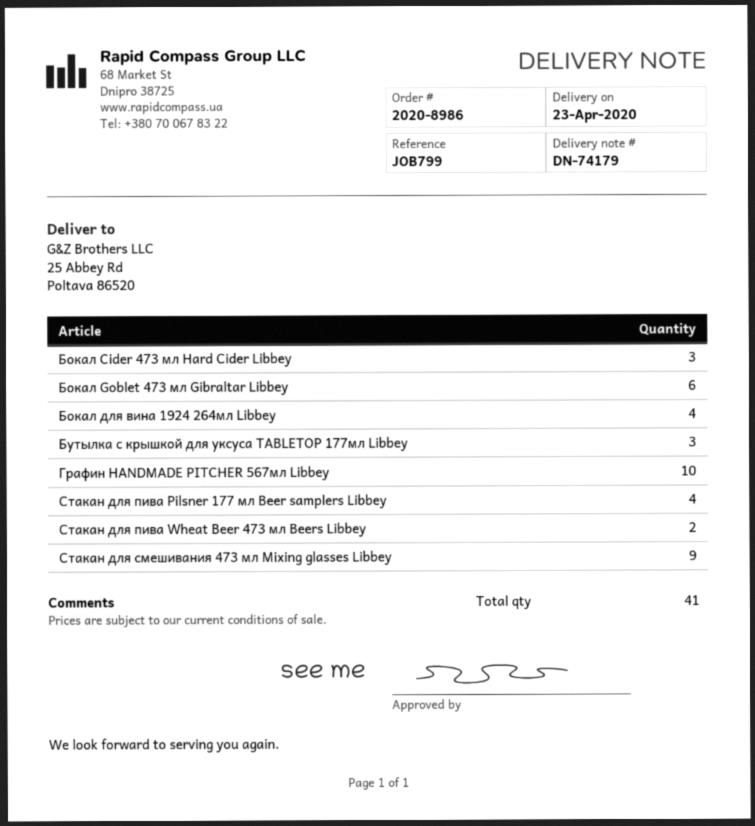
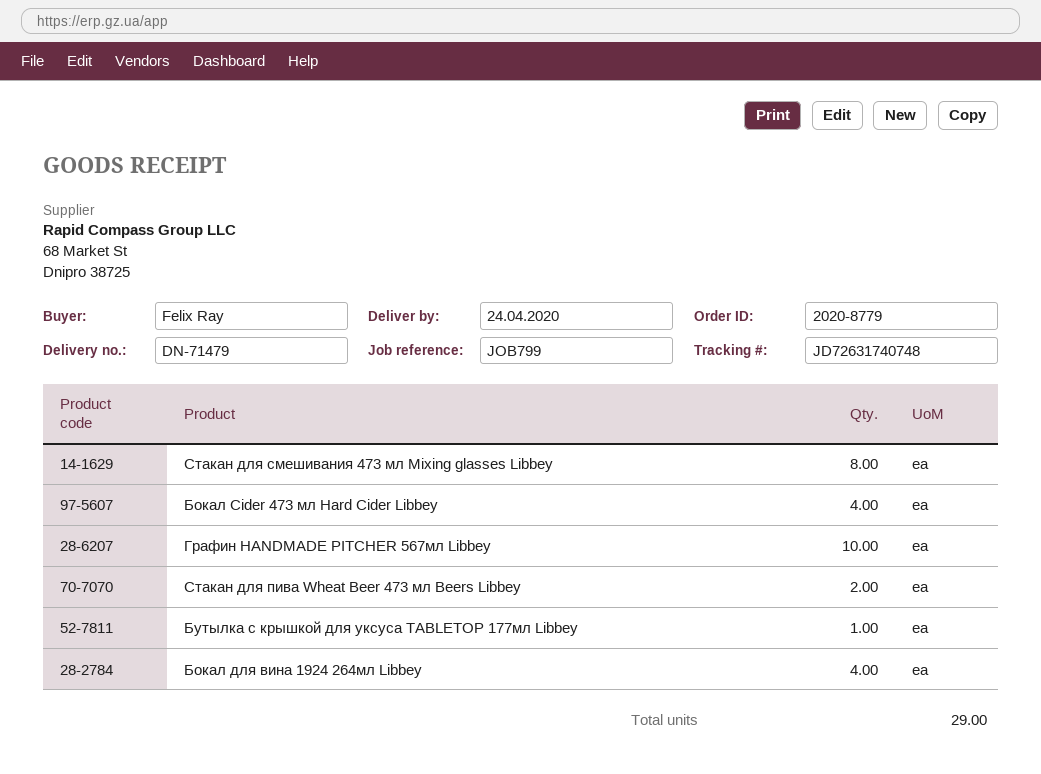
order number: 2020-8986 -> 2020-8779
delivery note number: DN-74179 -> DN-71479
delivery date: 2020-04-23 -> 2020-04-24
Бокал Cider 473 мл Hard Cider Libbey: 3 -> 4
Бокал Goblet 473 мл Gibraltar Libbey: 6 -> none
Бутылка с крышкой для уксуса TABLETOP 177мл Libbey: 3 -> 1
Стакан для пива Pilsner 177 мл Beer samplers Libbey: 4 -> none
Стакан для смешивания 473 мл Mixing glasses Libbey: 9 -> 8
total quantity: 41 -> 29

